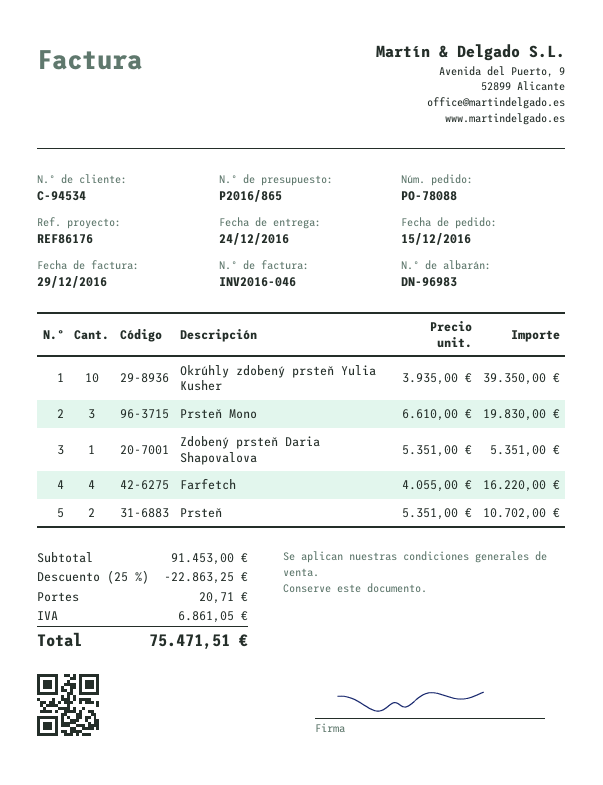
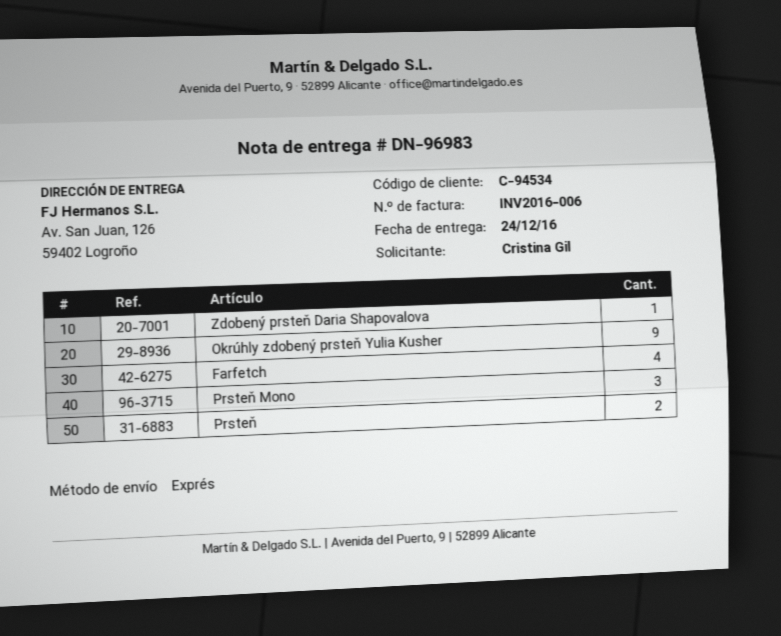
invoice number: INV2016-046 -> INV2016-006
Okrúhly zdobený prsteň Yulia Kusher: 10 -> 9

